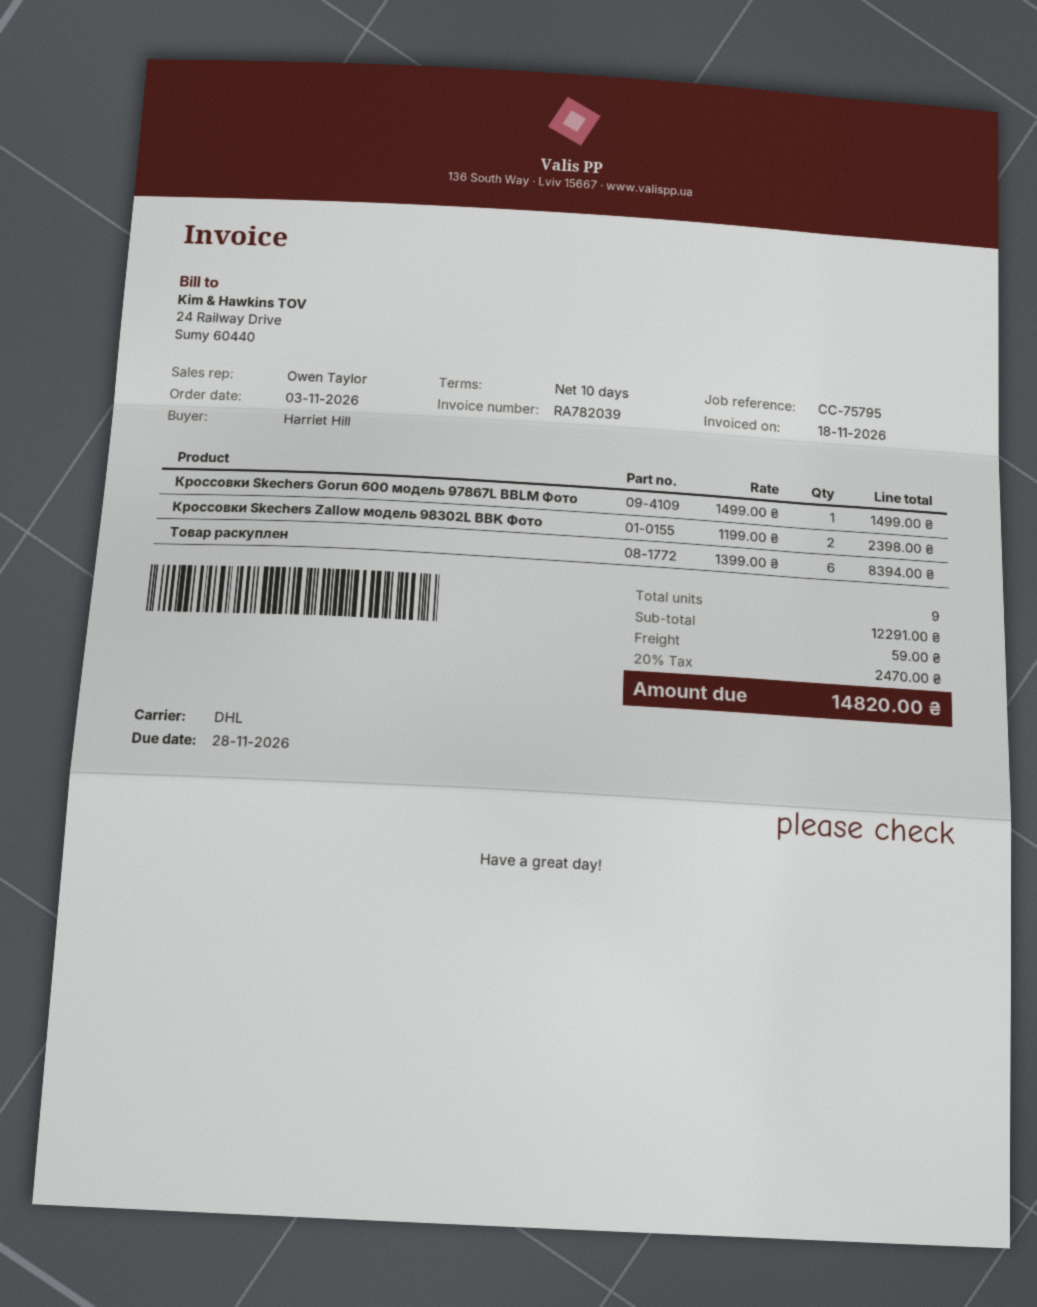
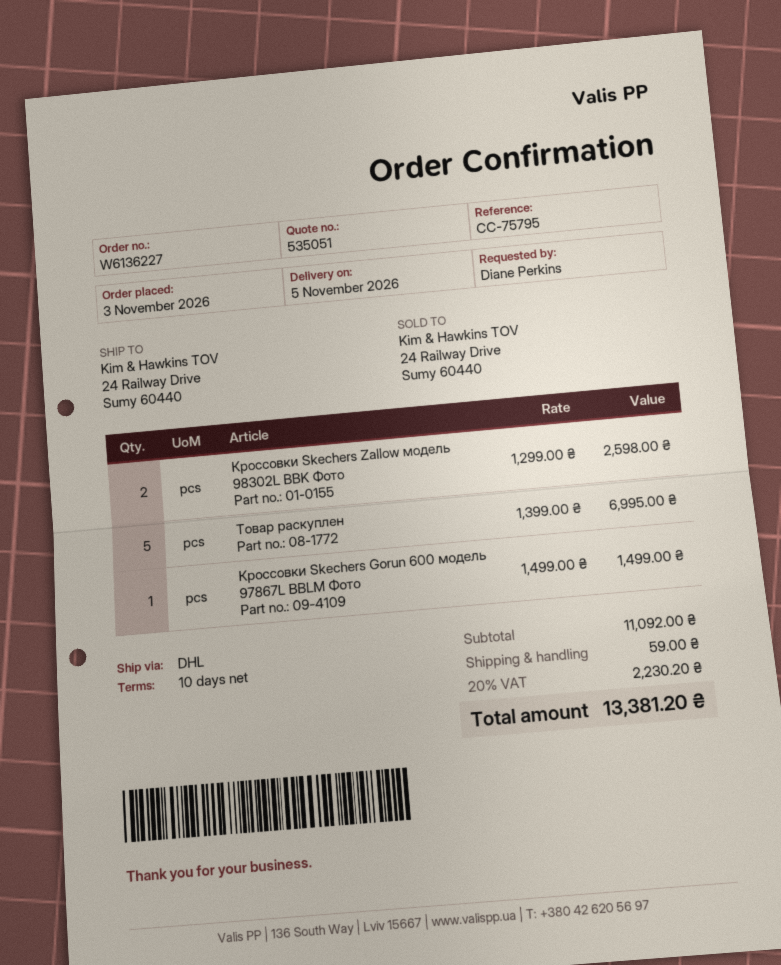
ordered by: Harriet Hill -> Diane Perkins
Кроссовки Skechers Zallow модель 98302L BBK Фото: 2 x 1199.00 = 2398.00 -> 2 x 1299.00 = 2598.00
Товар раскуплен: 6 x 1399.00 = 8394.00 -> 5 x 1399.00 = 6995.00
subtotal: 12291.00 -> 11092.00
tax: 20% = 2470.00 -> 20% = 2230.20
total: 14820.00 -> 13381.20

